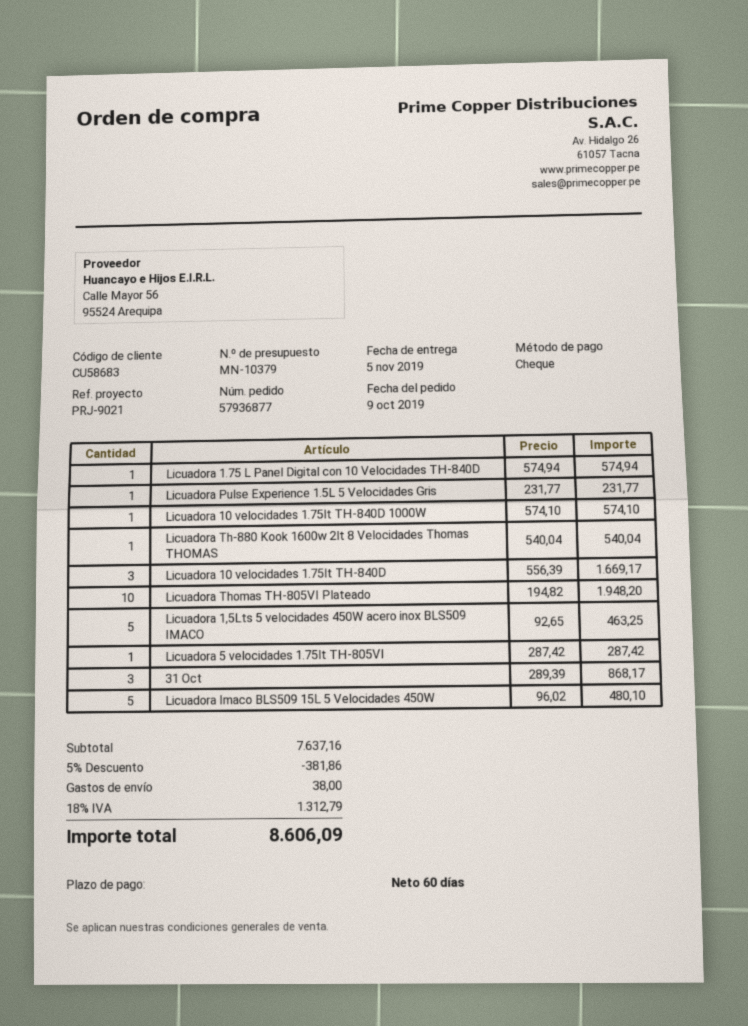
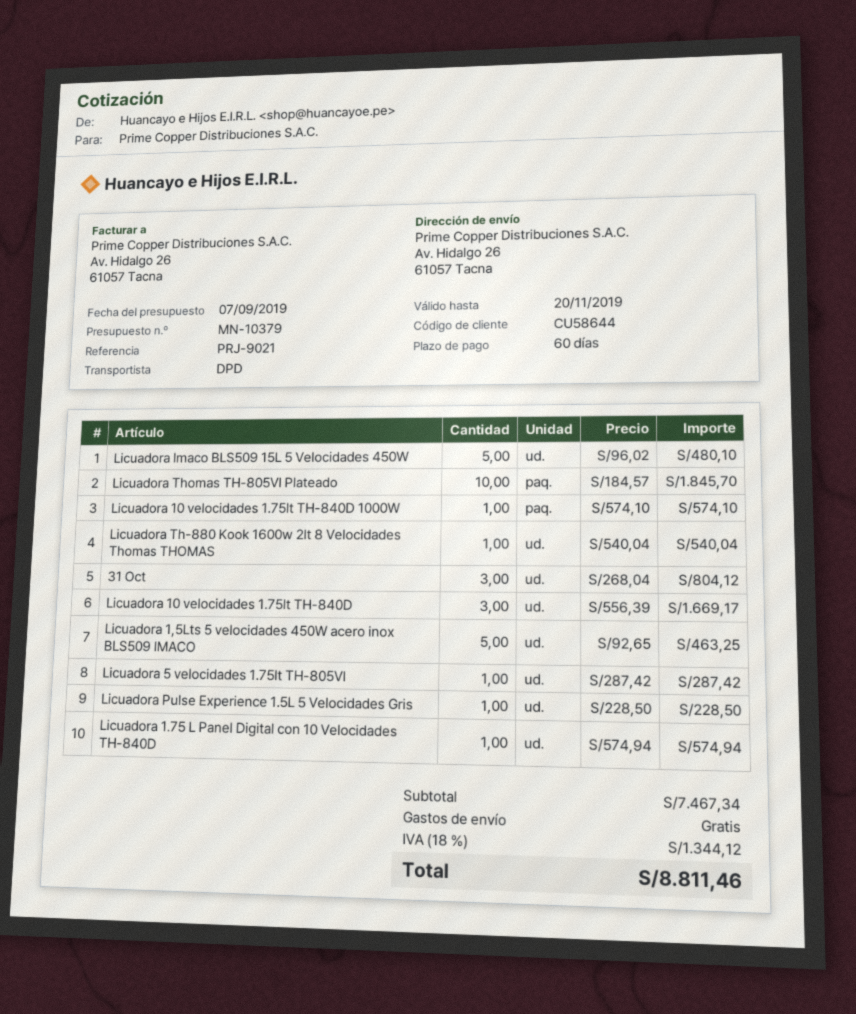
customer number: CU58683 -> CU58644
Licuadora Pulse Experience 1.5L 5 Velocidades Gris: 1 x 231.77 = 231.77 -> 1 x 228.50 = 228.50
Licuadora Thomas TH-805VI Plateado: 10 x 194.82 = 1948.20 -> 10 x 184.57 = 1845.70
31 Oct: 3 x 289.39 = 868.17 -> 3 x 268.04 = 804.12
subtotal: 7637.16 -> 7467.34
discount: 5% = 381.86 -> none
shipping: 38.00 -> 0.00
tax: 18% = 1312.79 -> 18% = 1344.12
total: 8606.09 -> 8811.46

